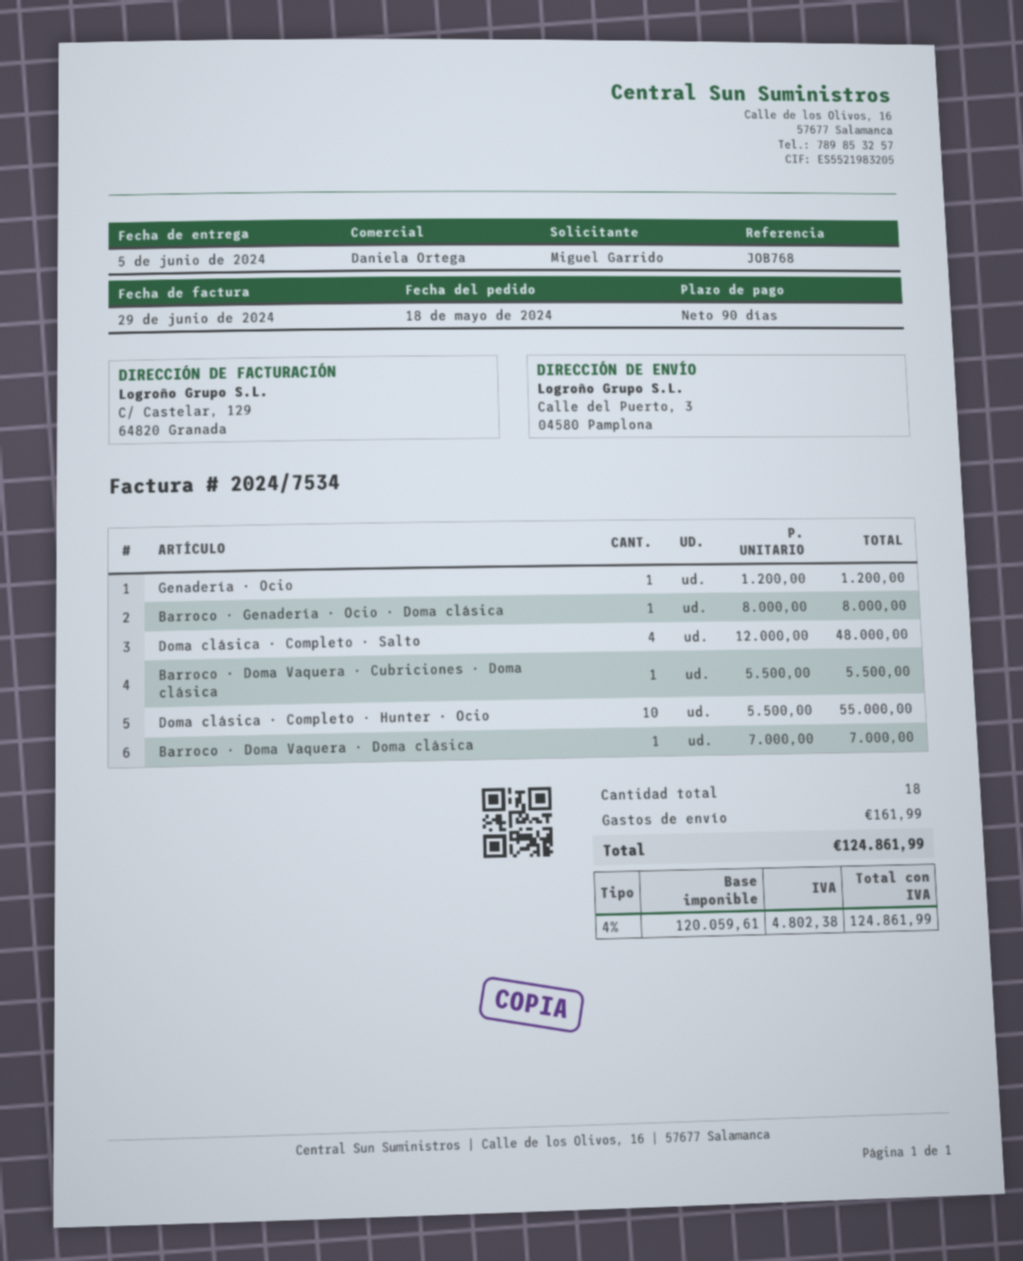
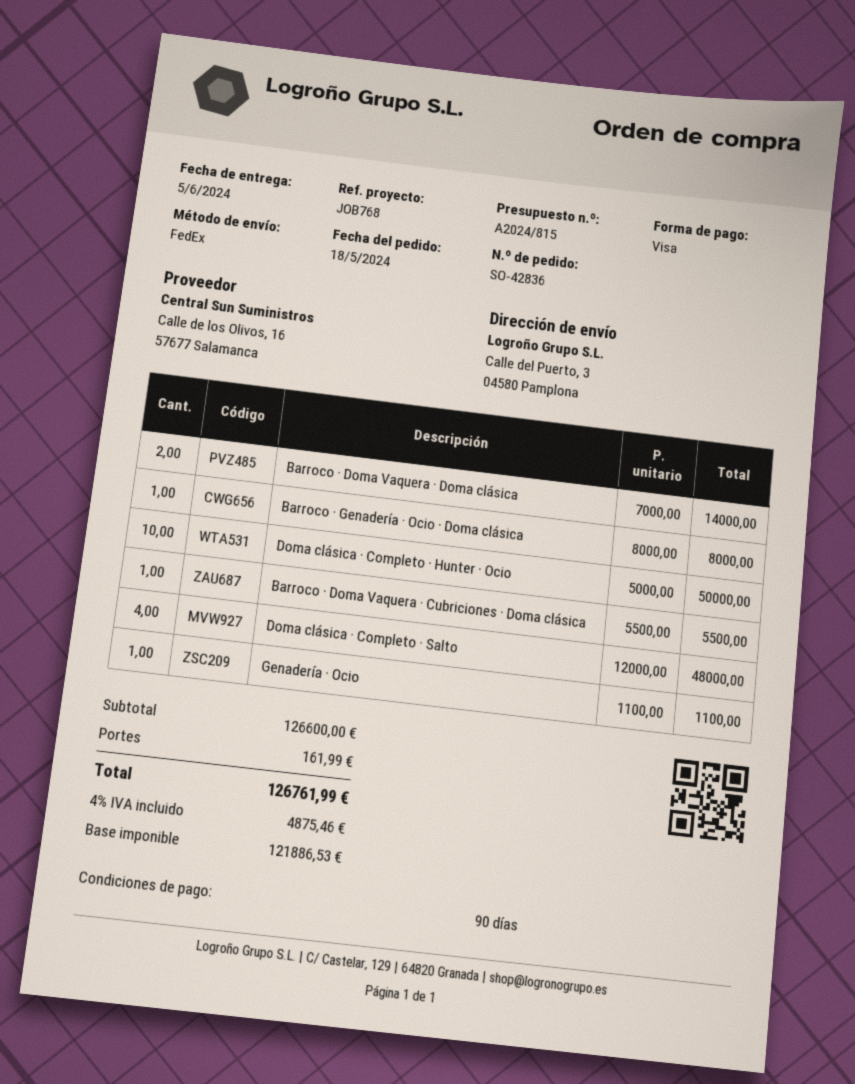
Genadería · Ocio: 1 x 1200.00 = 1200.00 -> 1 x 1100.00 = 1100.00
Doma clásica · Completo · Hunter · Ocio: 10 x 5500.00 = 55000.00 -> 10 x 5000.00 = 50000.00
Barroco · Doma Vaquera · Doma clásica: 1 x 7000.00 = 7000.00 -> 2 x 7000.00 = 14000.00
net: 120059.61 -> 121886.53
tax: 4% = 4802.38 -> 4% = 4875.46
total: 124861.99 -> 126761.99

